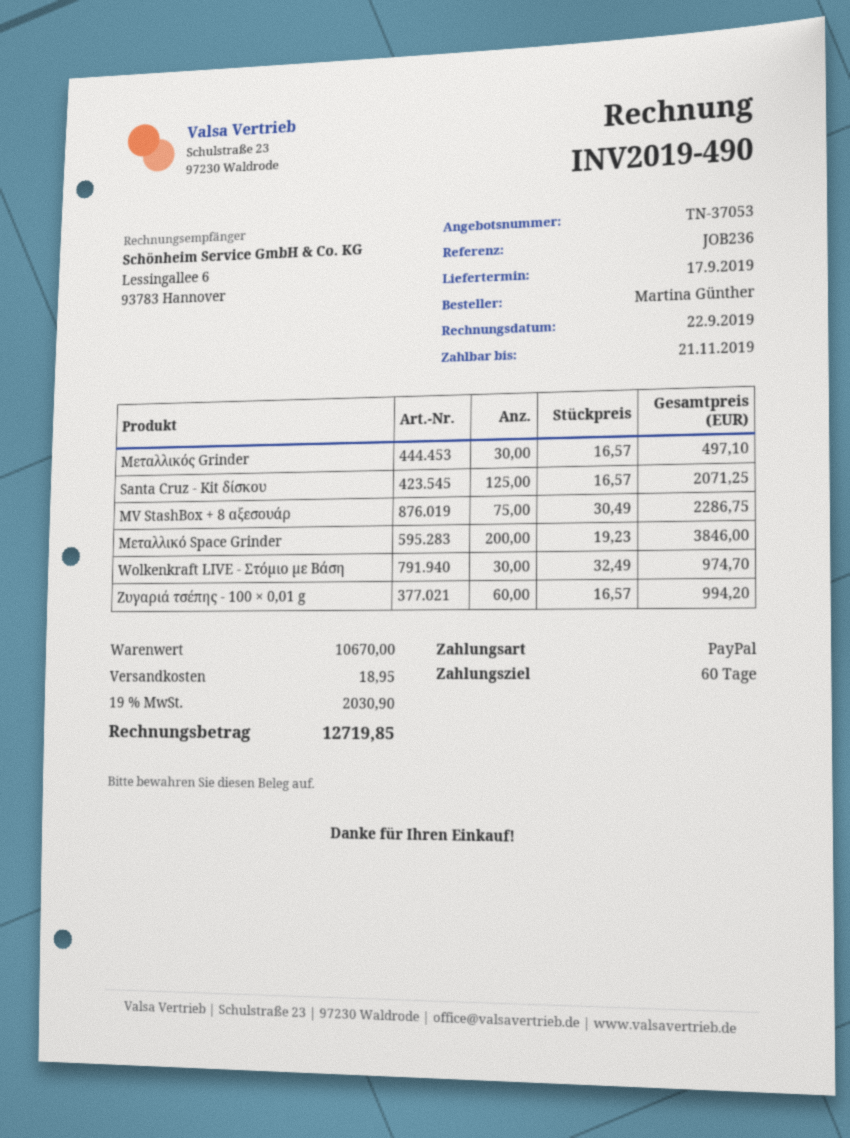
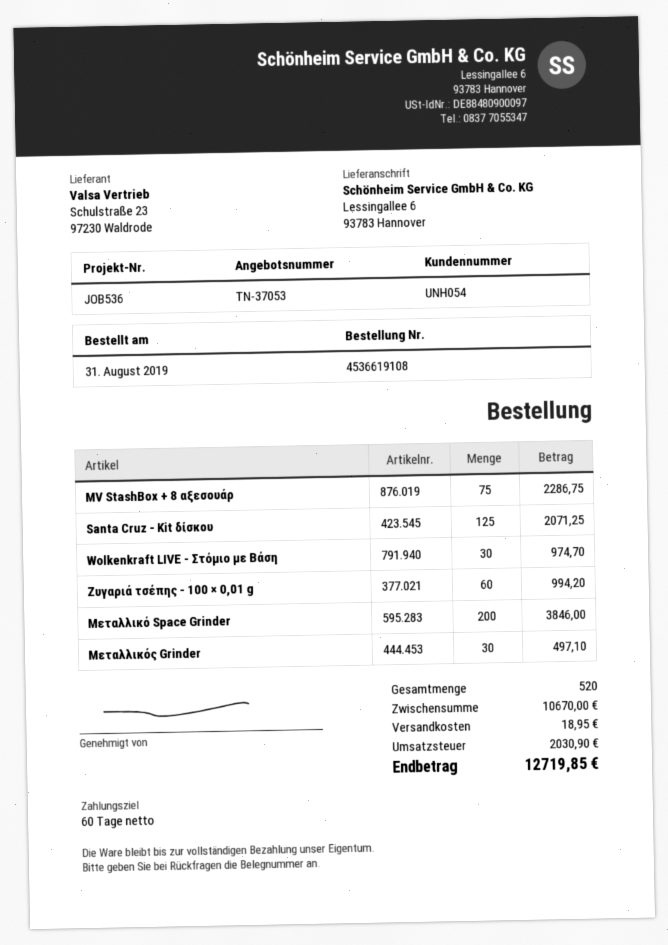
reference: JOB236 -> JOB536

